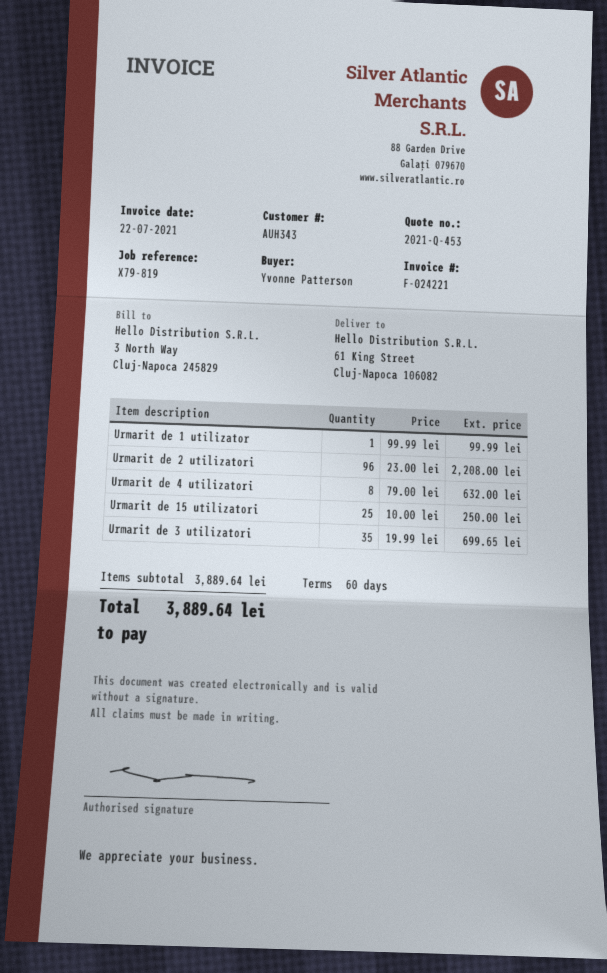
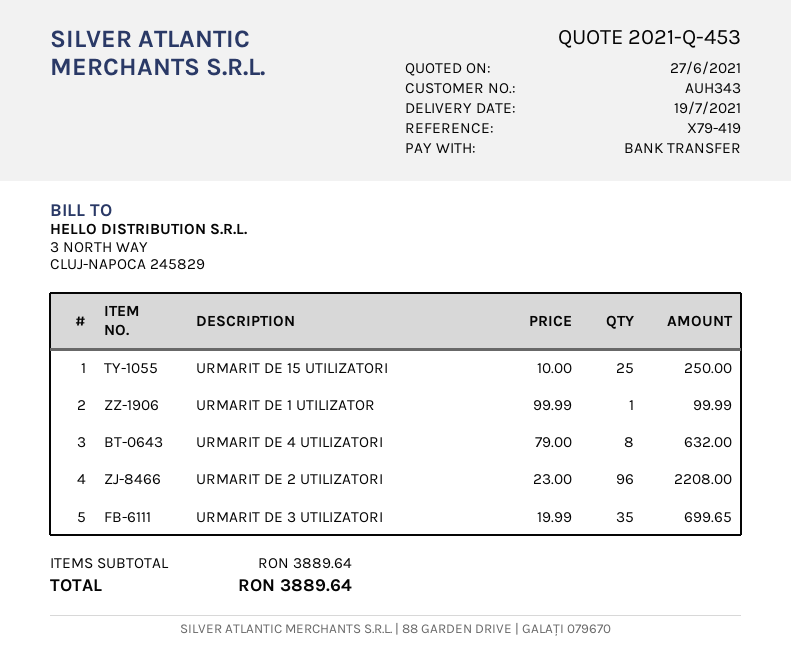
reference: X79-819 -> X79-419

